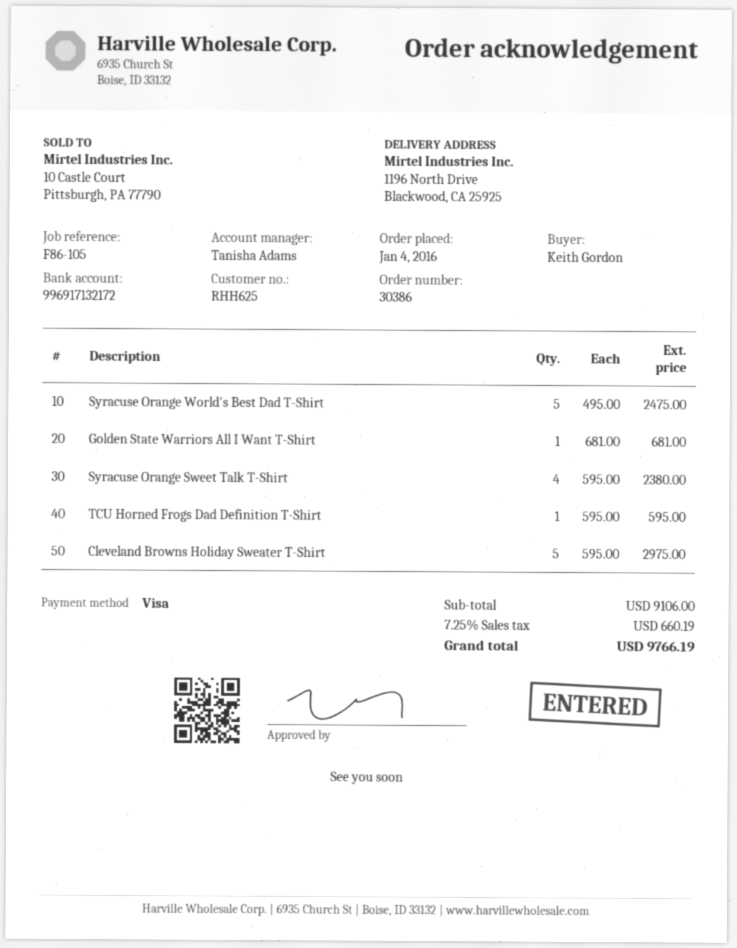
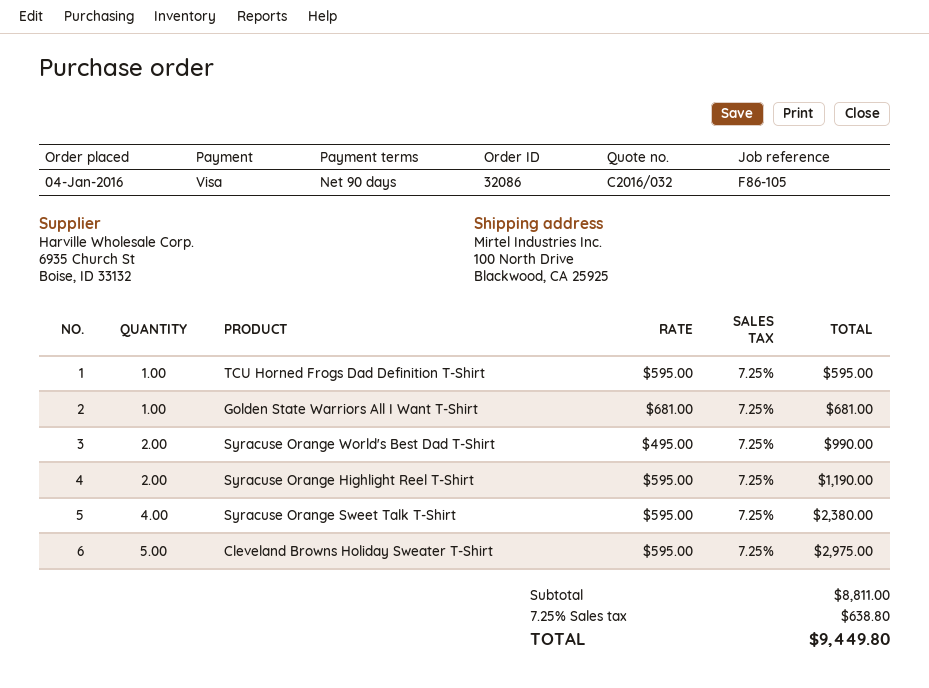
order number: 30386 -> 32086
ship to: 1196 North Drive, Blackwood, CA 25925 -> 100 North Drive, Blackwood, CA 25925
Syracuse Orange World's Best Dad T-Shirt: 5 x 495.00 = 2475.00 -> 2 x 495.00 = 990.00
Syracuse Orange Highlight Reel T-Shirt: none -> 2 x 595.00 = 1190.00
subtotal: 9106.00 -> 8811.00
tax: 7.25% = 660.19 -> 7.25% = 638.80
total: 9766.19 -> 9449.80

